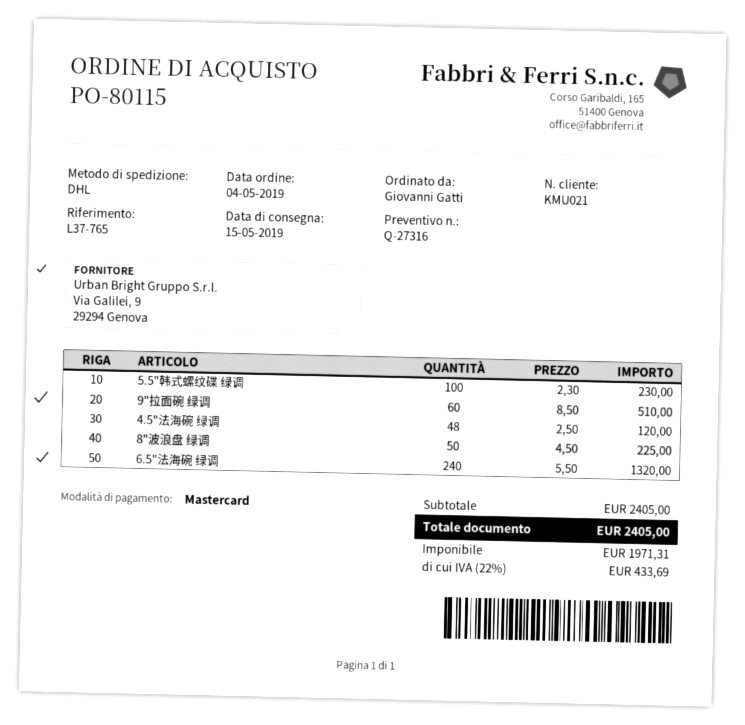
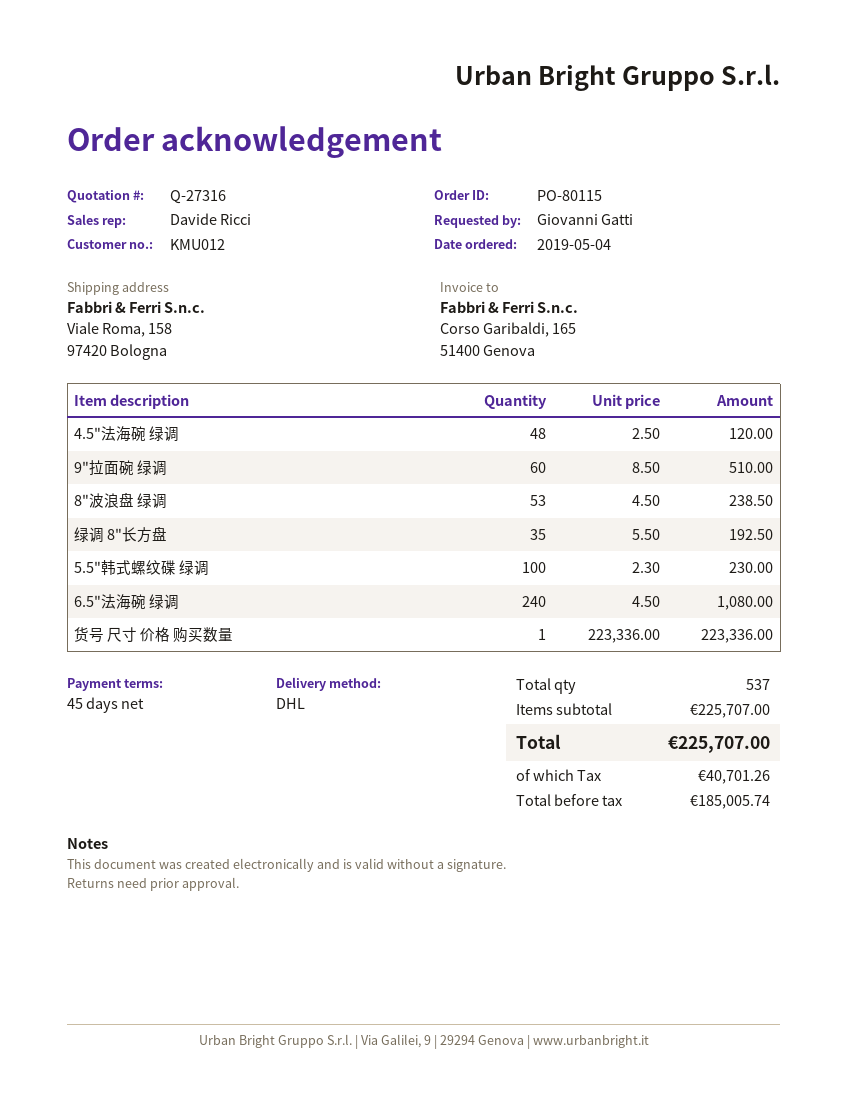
customer number: KMU021 -> KMU012
8"波浪盘 绿调: 50 x 4.50 = 225.00 -> 53 x 4.50 = 238.50
6.5"法海碗 绿调: 240 x 5.50 = 1320.00 -> 240 x 4.50 = 1080.00
绿调 8"长方盘: none -> 35 x 5.50 = 192.50
货号 尺寸 价格 购买数量: none -> 1 x 223336.00 = 223336.00
subtotal: 2405.00 -> 225707.00
net: 1971.31 -> 185005.74
tax: 433.69 -> 40701.26
total: 2405.00 -> 225707.00

